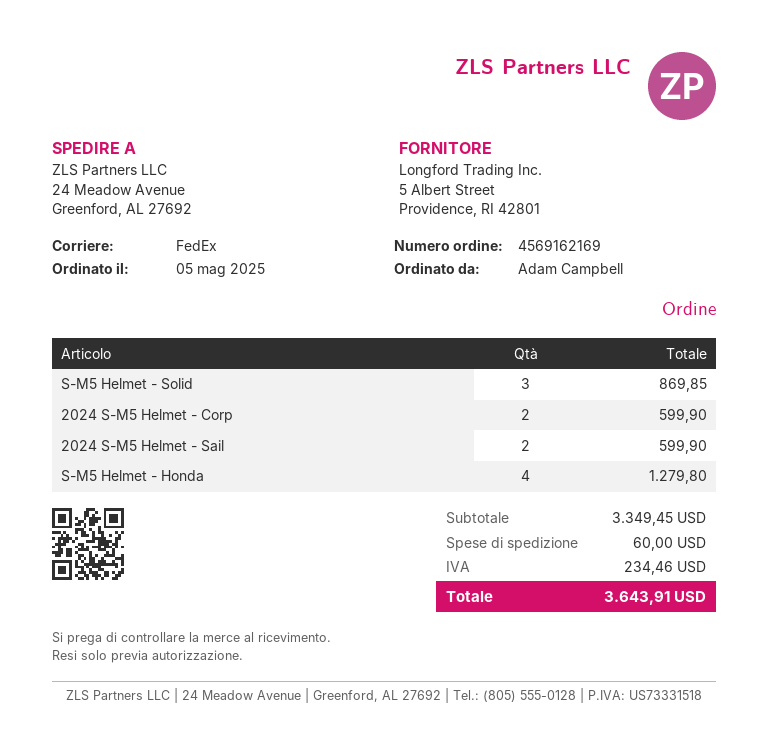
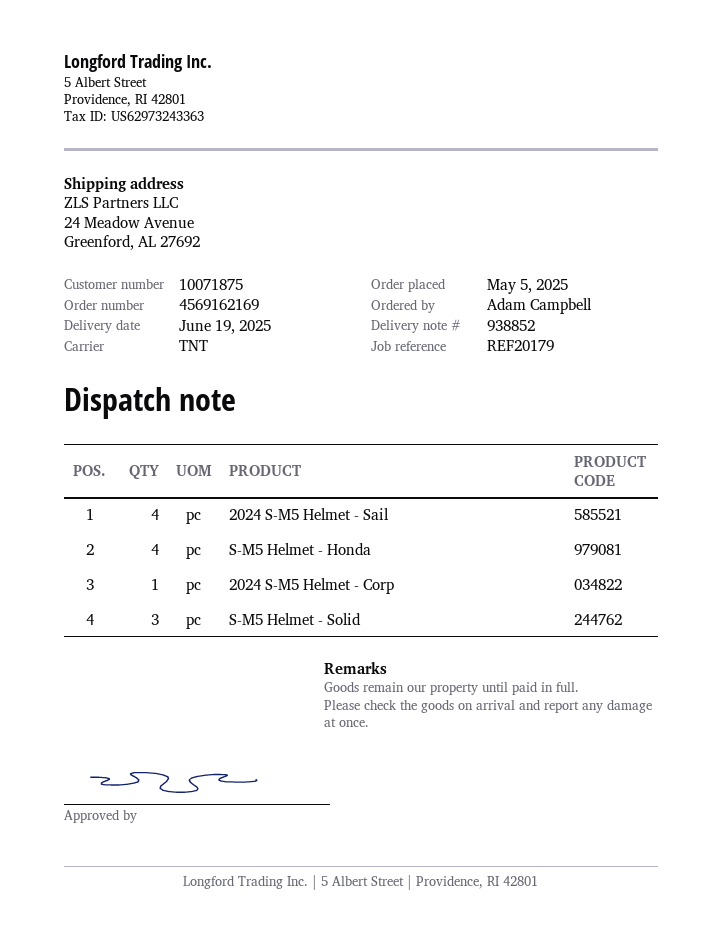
shipping method: FedEx -> TNT
2024 S-M5 Helmet - Corp: 2 -> 1
2024 S-M5 Helmet - Sail: 2 -> 4

